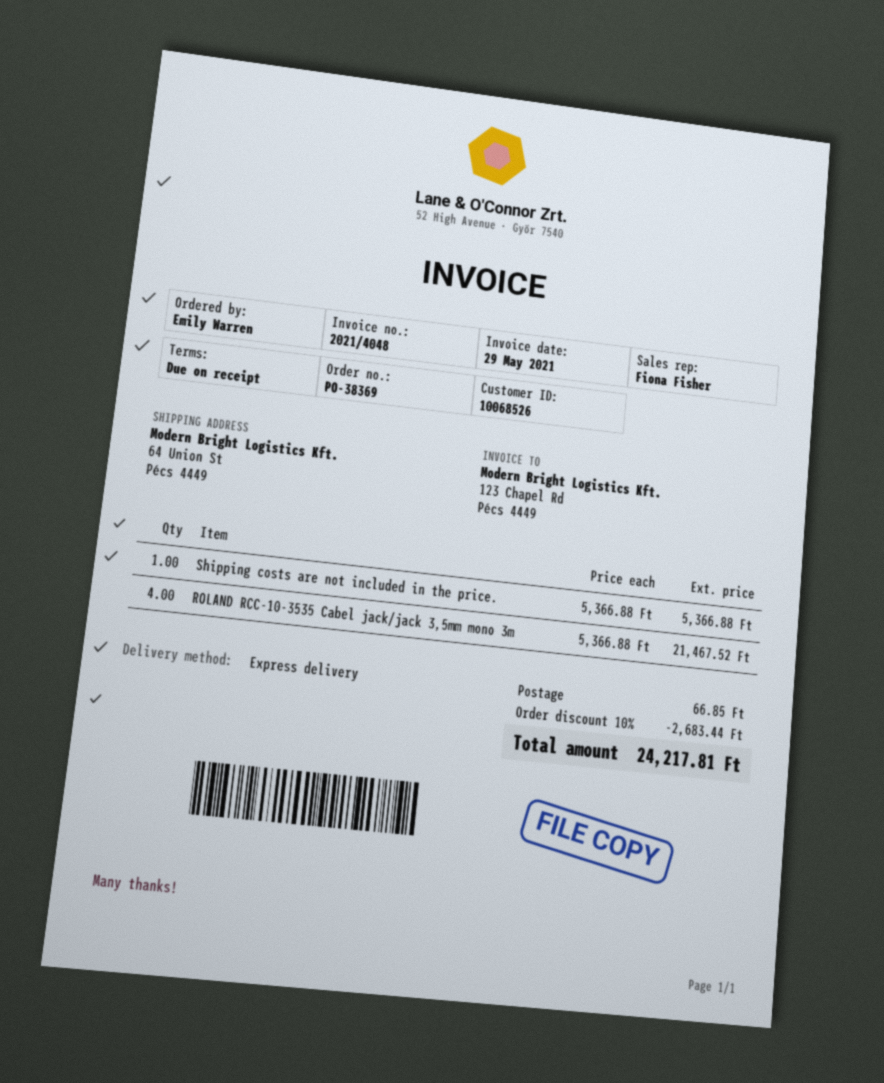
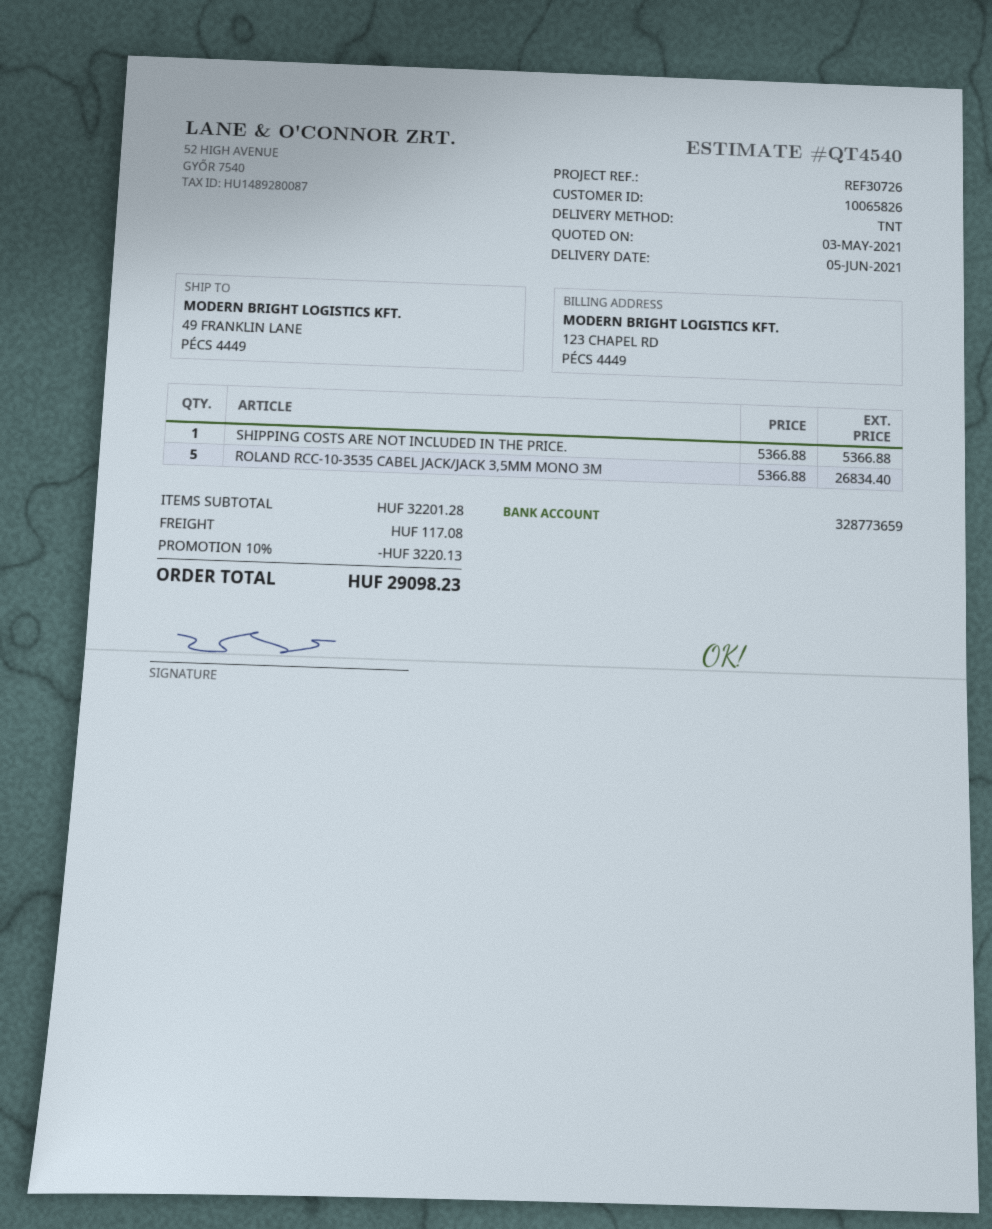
customer number: 10068526 -> 10065826
shipping method: express -> TNT
ship to: 64 Union St, Pécs 4449 -> 49 FRANKLIN LANE, PÉCS 4449
ROLAND RCC-10-3535 Cabel jack/jack 3,5mm mono 3m: 4 x 5366.88 = 21467.52 -> 5 x 5366.88 = 26834.40
discount: 10% = 2683.44 -> 10% = 3220.13
shipping: 66.85 -> 117.08
total: 24217.81 -> 29098.23

